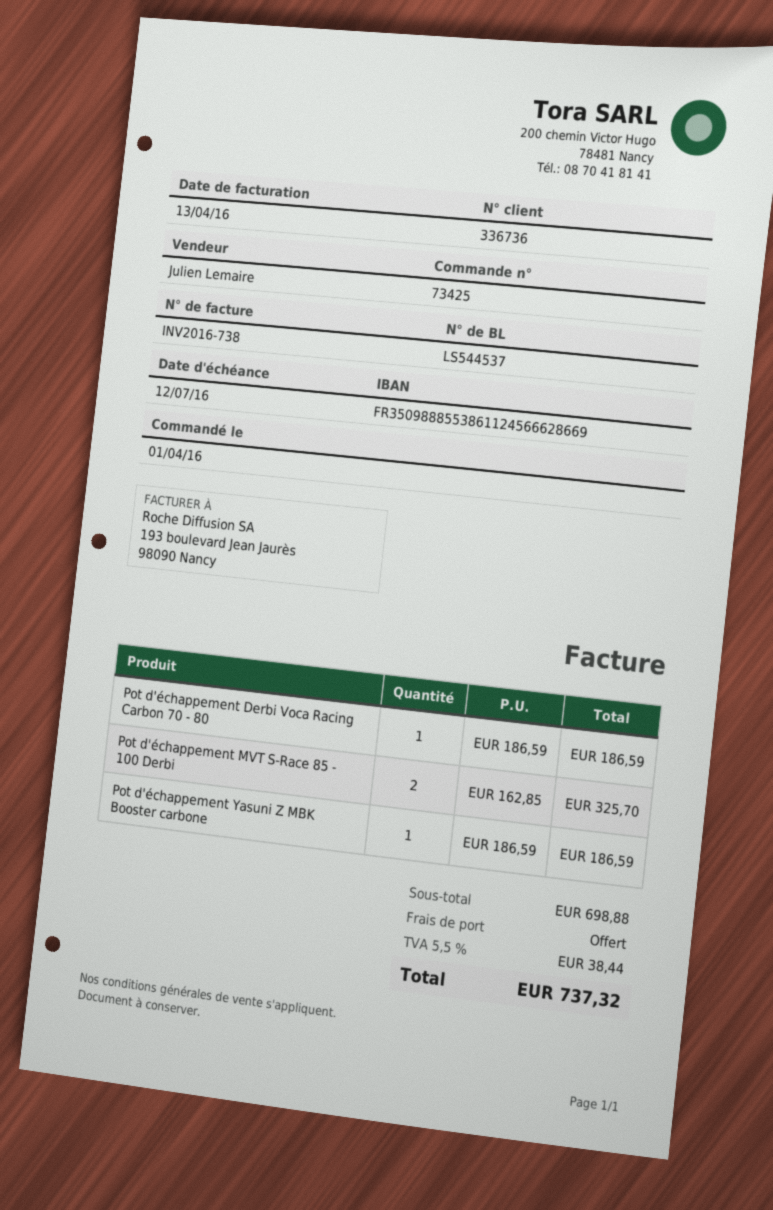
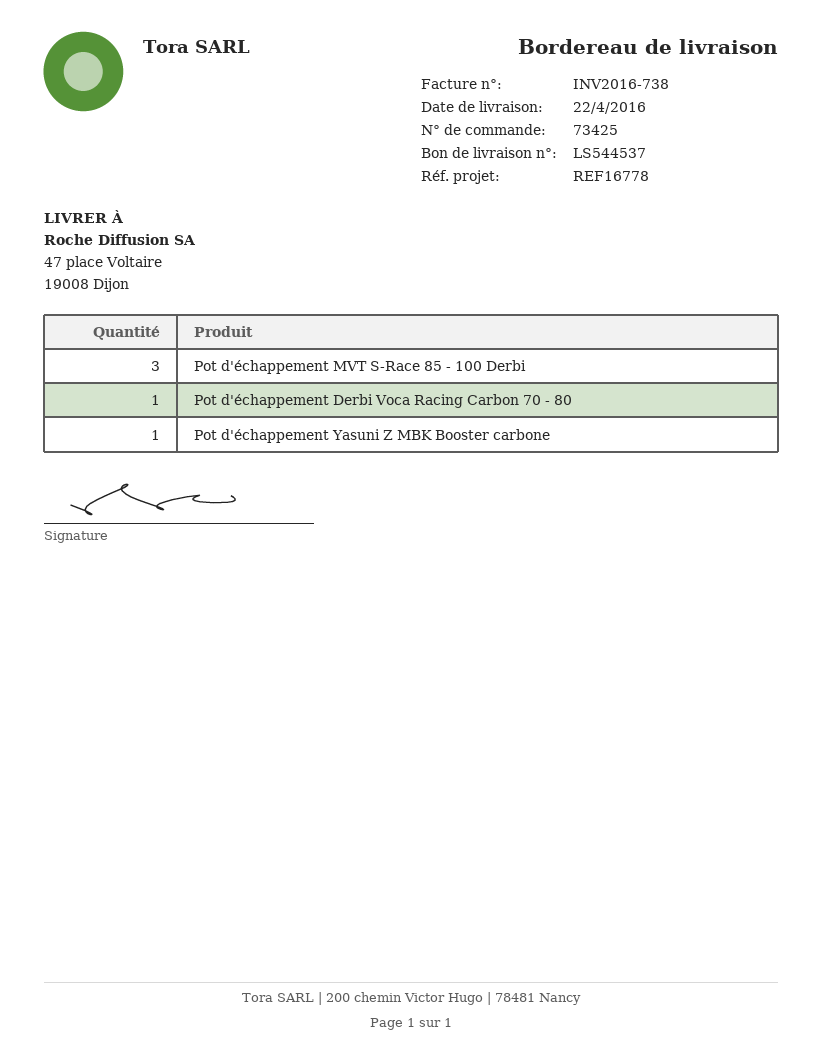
Pot d'échappement MVT S-Race 85 - 100 Derbi: 2 -> 3

